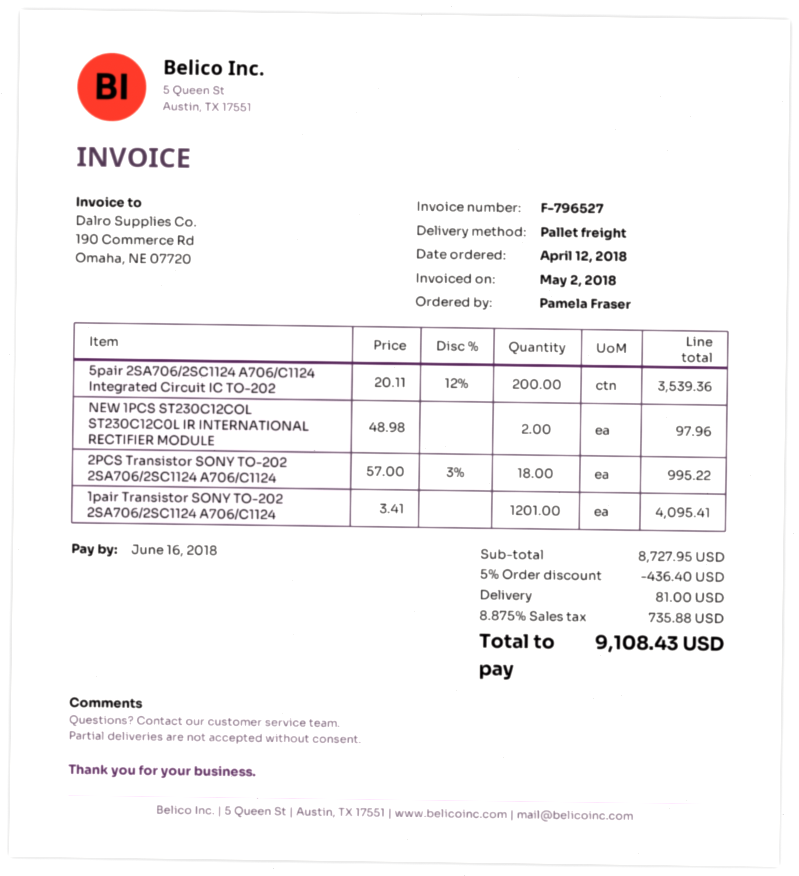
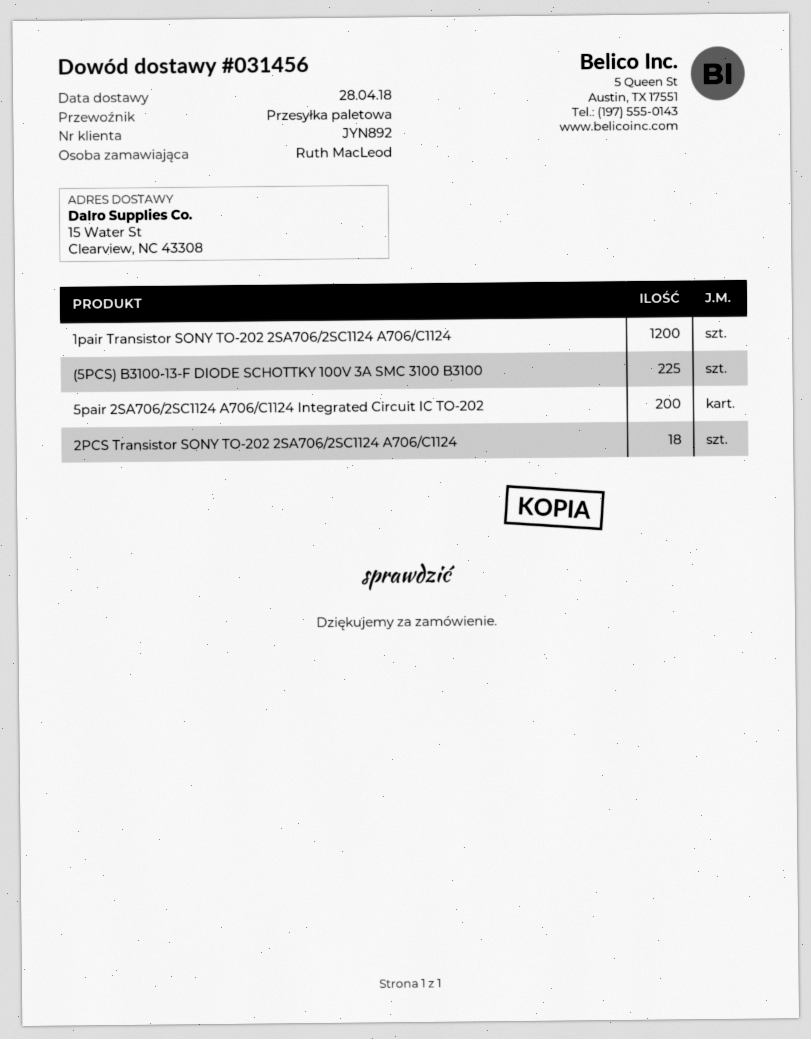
ordered by: Pamela Fraser -> Ruth MacLeod
NEW 1PCS ST230C12COL ST230C12C0L IR INTERNATIONAL RECTIFIER MODULE: 2 -> none
1pair Transistor SONY TO-202 2SA706/2SC1124 A706/C1124: 1201 -> 1200
(5PCS) B3100-13-F DIODE SCHOTTKY 100V 3A SMC 3100 B3100: none -> 225

